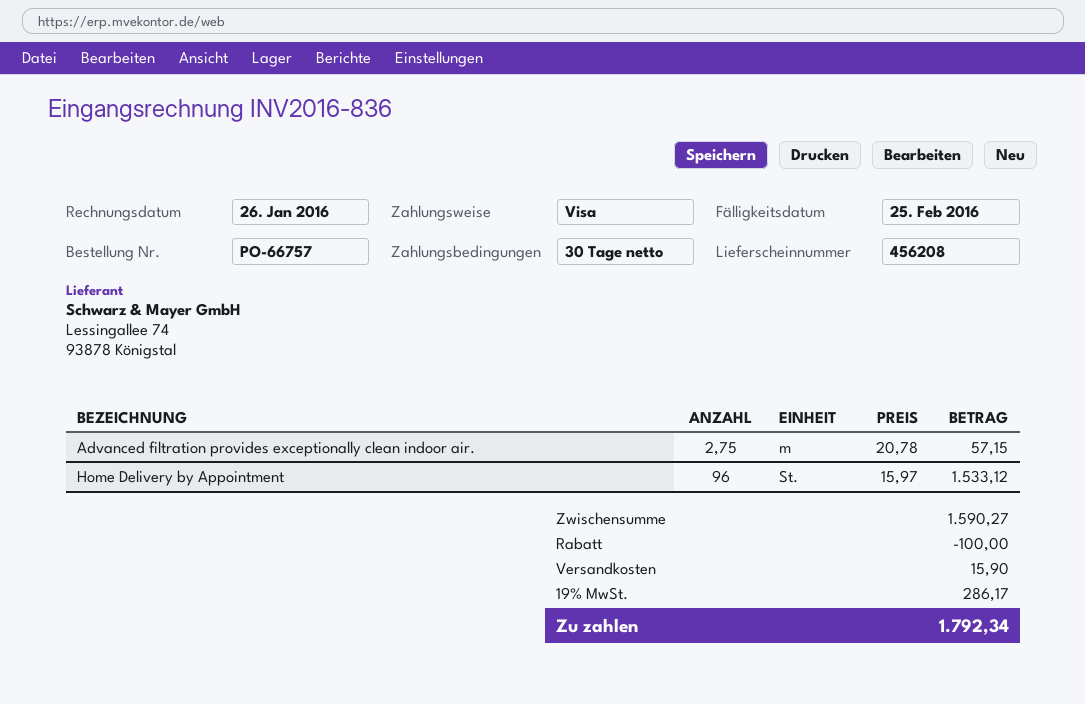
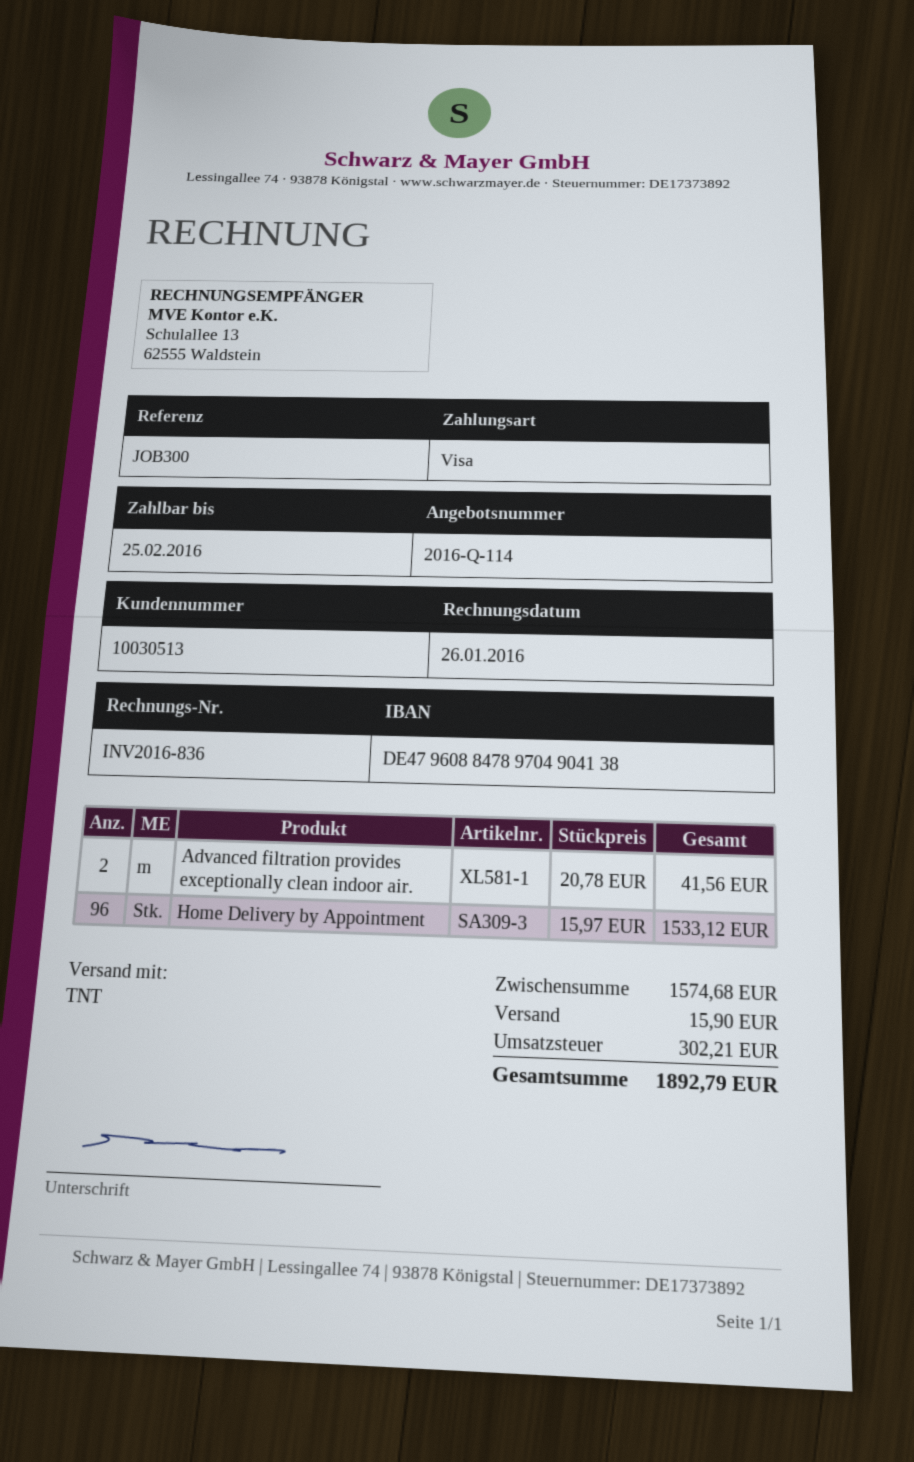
Advanced filtration provides exceptionally clean indoor air.: 2.75 x 20.78 = 57.15 -> 2 x 20.78 = 41.56
subtotal: 1590.27 -> 1574.68
discount: 100.00 -> none
tax: 286.17 -> 302.21
total: 1792.34 -> 1892.79

